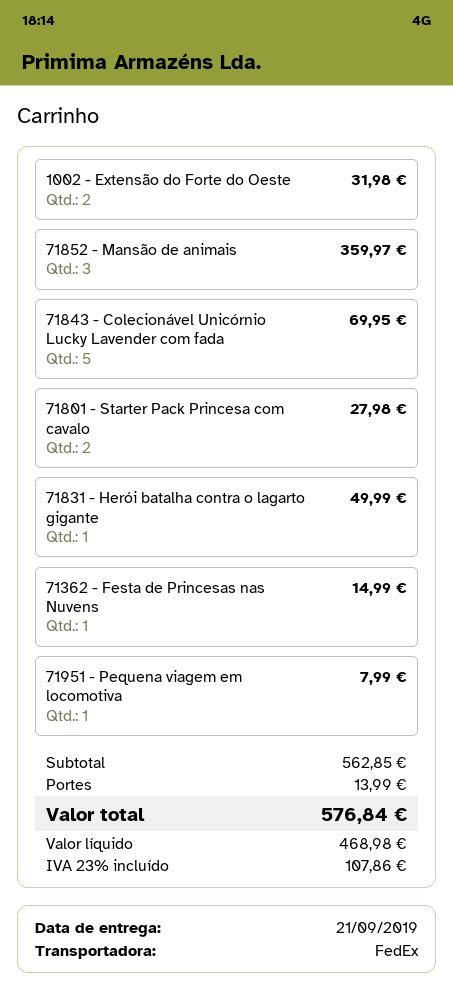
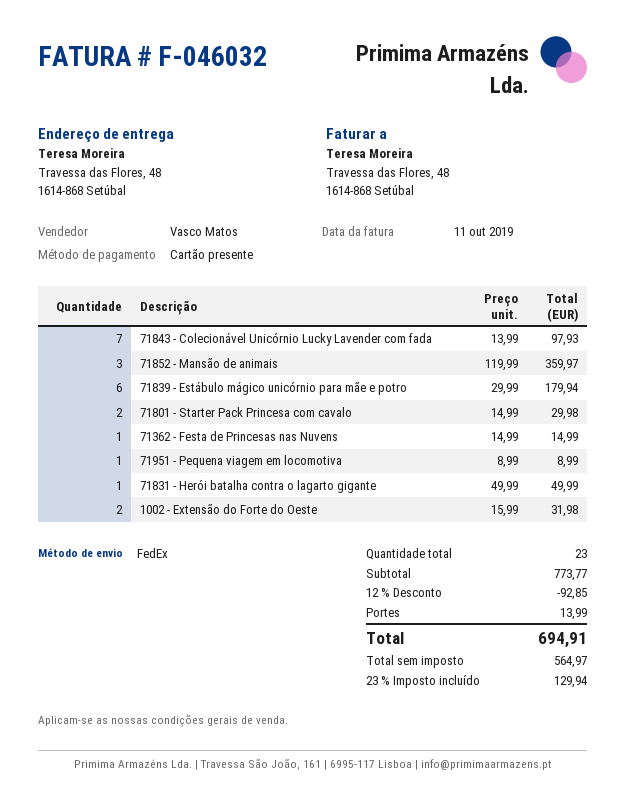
71843 - Colecionável Unicórnio Lucky Lavender com fada: 5 for 69.95 -> 7 for 97.93
71801 - Starter Pack Princesa com cavalo: 2 for 27.98 -> 2 for 29.98
71951 - Pequena viagem em locomotiva: 1 for 7.99 -> 1 for 8.99
71839 - Estábulo mágico unicórnio para mãe e potro: none -> 6 for 179.94
subtotal: 562.85 -> 773.77
discount: none -> 12% = 92.85
net: 468.98 -> 564.97
tax: 23% = 107.86 -> 23% = 129.94
total: 576.84 -> 694.91

